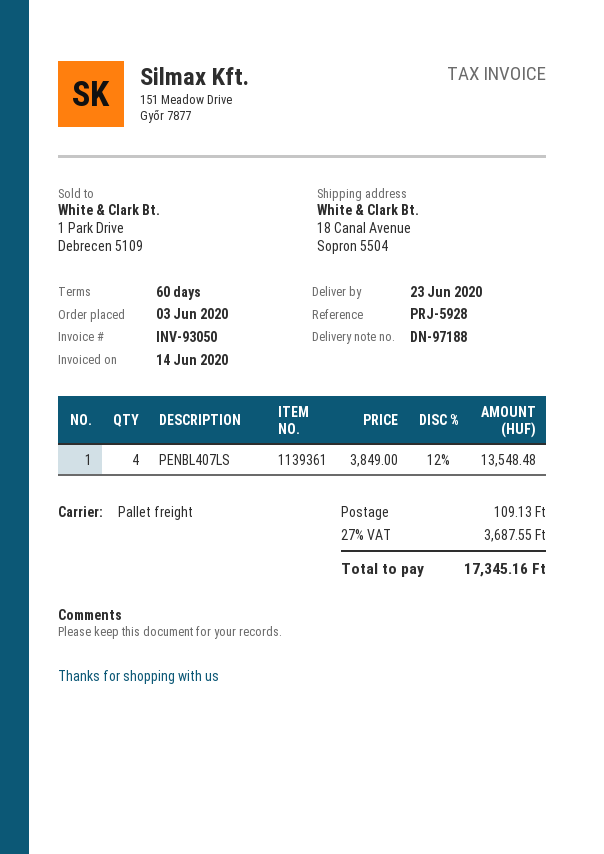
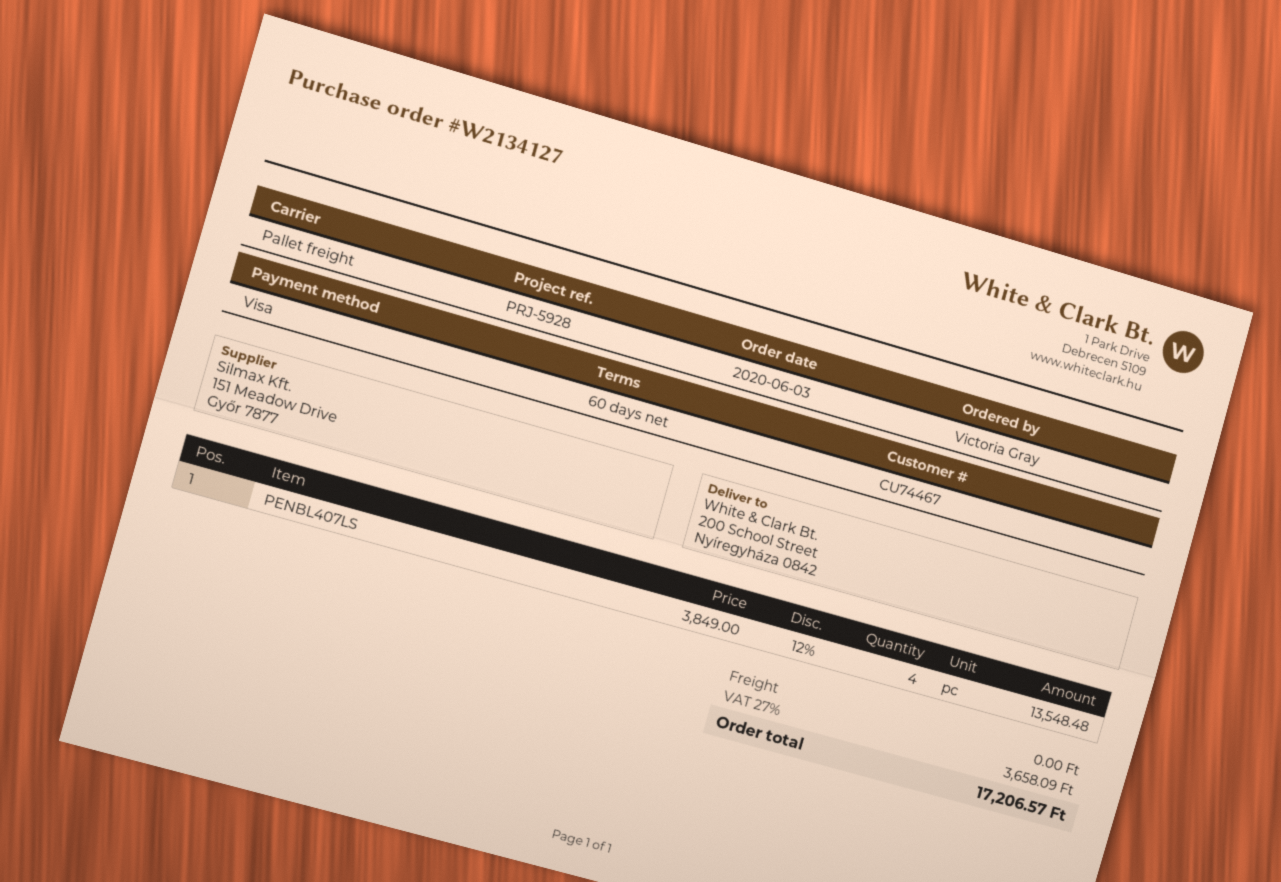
ship to: 18 Canal Avenue, Sopron 5504 -> 200 School Street, Nyíregyháza 0842
shipping: 109.13 -> 0.00
tax: 27% = 3687.55 -> 27% = 3658.09
total: 17345.16 -> 17206.57

